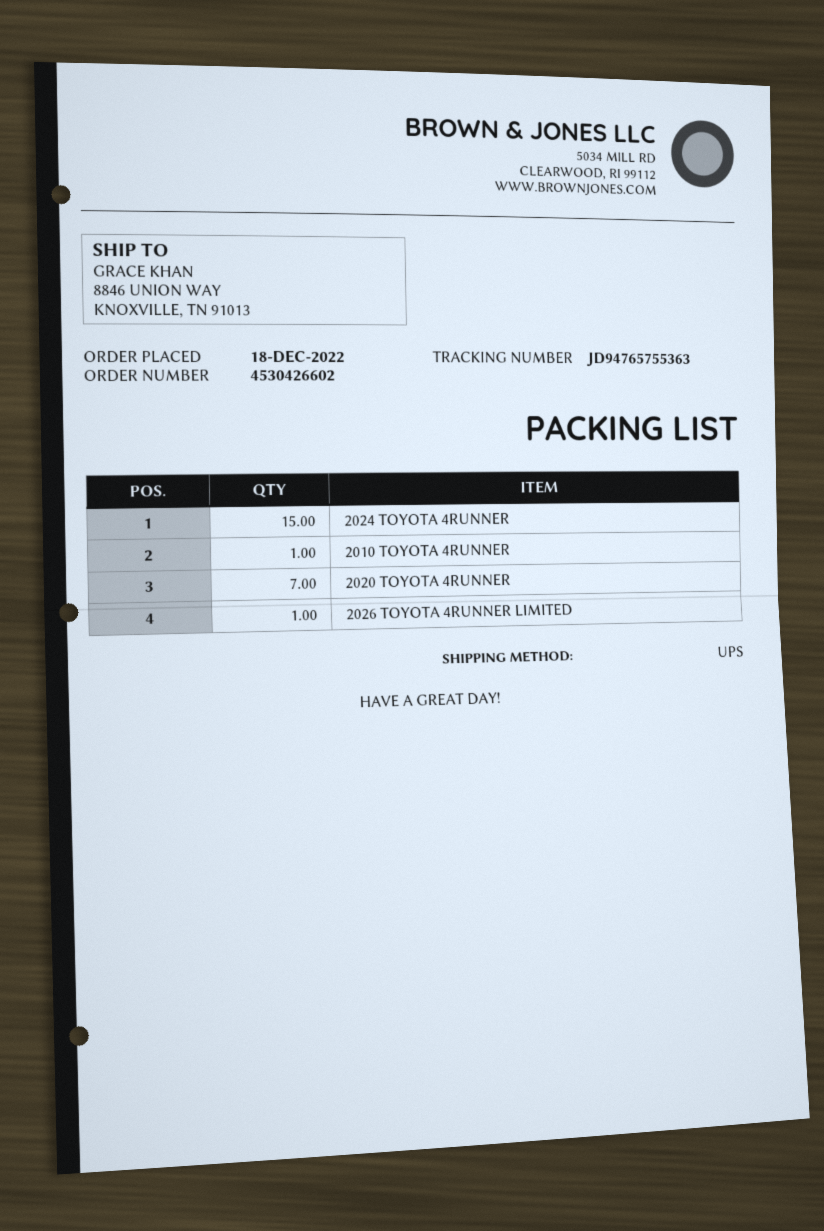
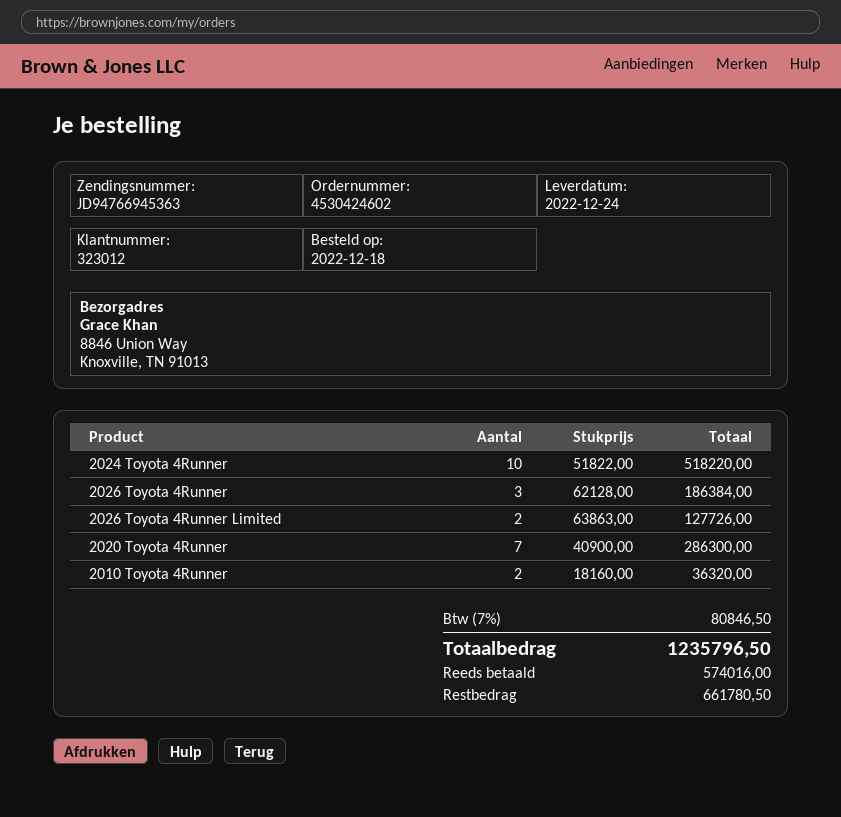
order number: 4530426602 -> 4530424602
tracking number: JD94765755363 -> JD94766945363
2024 TOYOTA 4RUNNER: 15 -> 10
2010 TOYOTA 4RUNNER: 1 -> 2
2026 TOYOTA 4RUNNER LIMITED: 1 -> 2
2026 Toyota 4Runner: none -> 3

